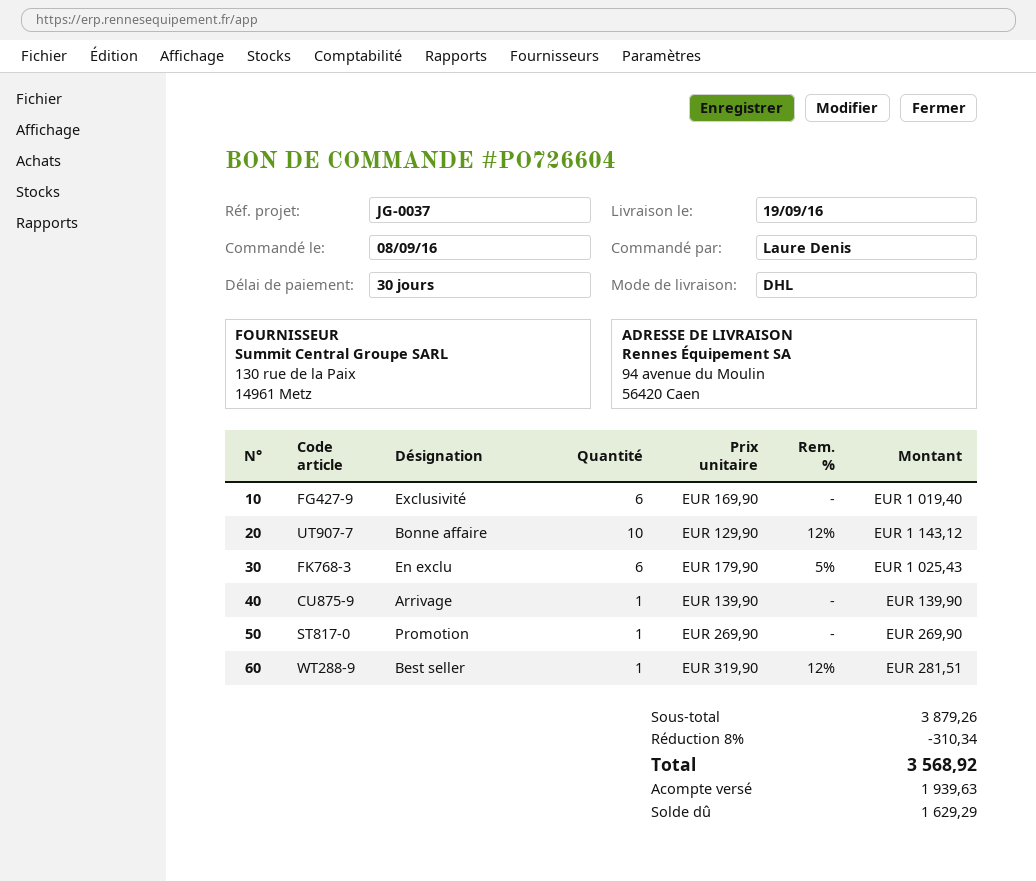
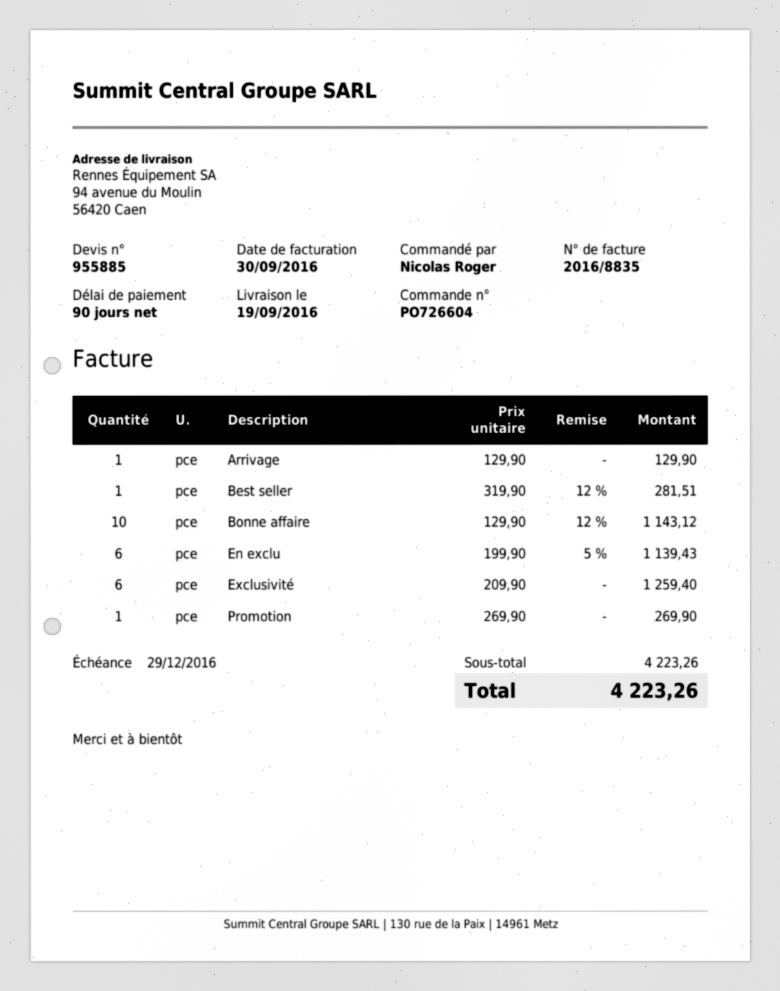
payment terms: 30 days -> 90 days
ordered by: Laure Denis -> Nicolas Roger
Exclusivité: 6 x 169.90 = 1019.40 -> 6 x 209.90 = 1259.40
En exclu: 6 x 179.90 - 5% = 1025.43 -> 6 x 199.90 - 5% = 1139.43
Arrivage: 1 x 139.90 = 139.90 -> 1 x 129.90 = 129.90
subtotal: 3879.26 -> 4223.26
discount: 8% = 310.34 -> none
total: 3568.92 -> 4223.26

